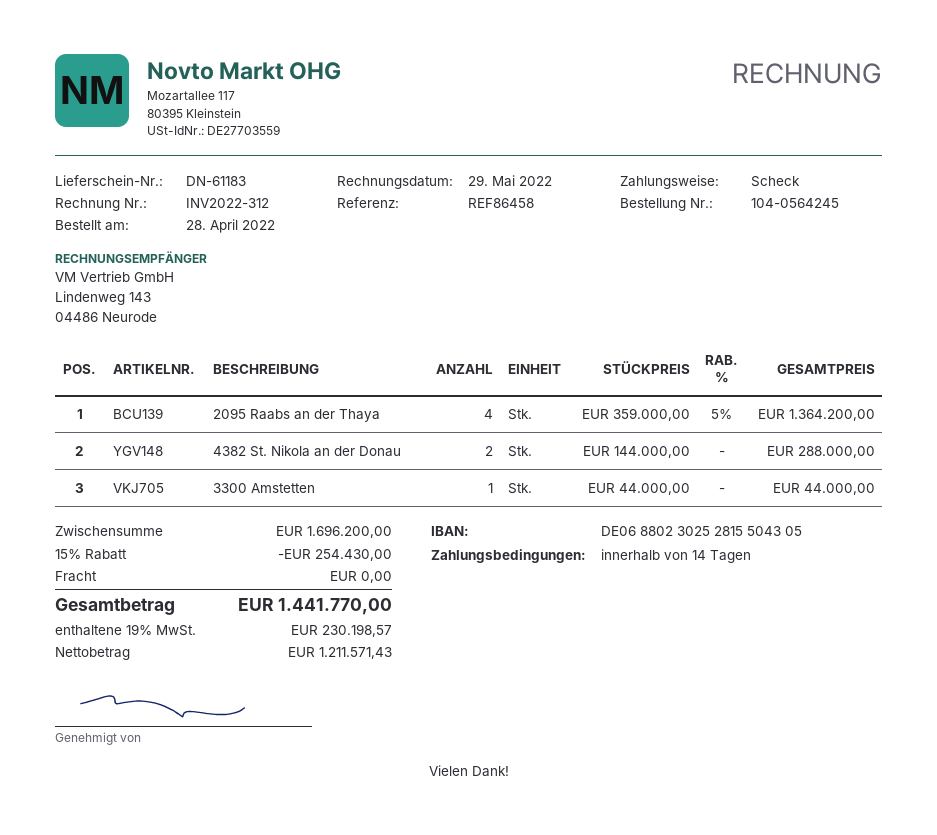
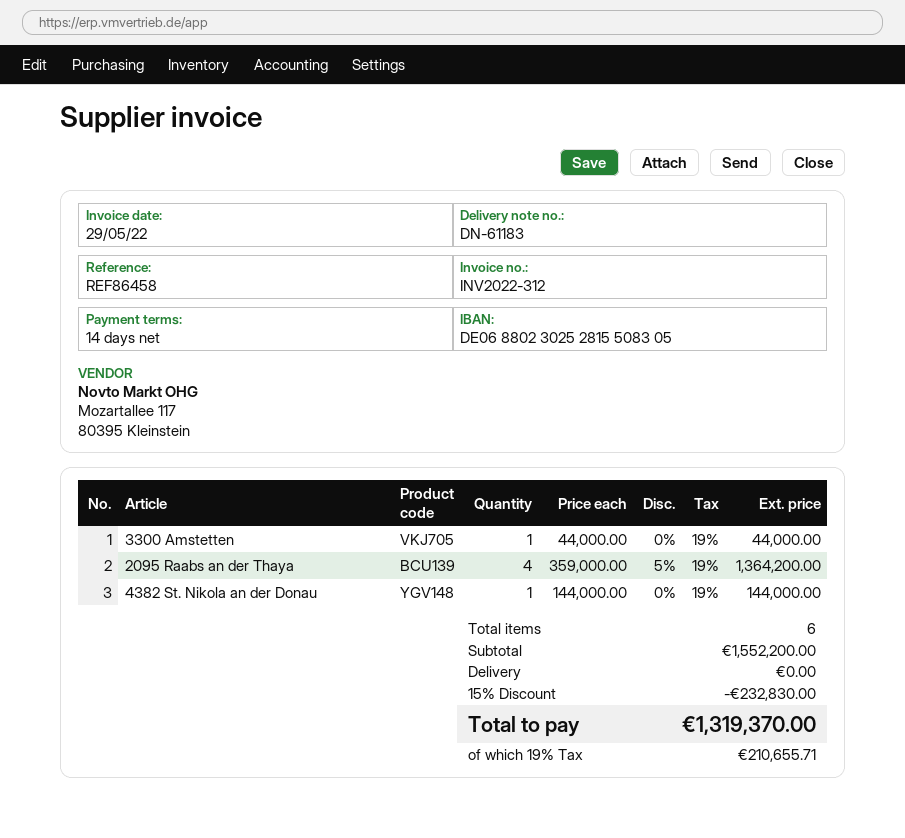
bank account: DE06880230252815504305 -> DE06880230252815508305
4382 St. Nikola an der Donau: 2 x 144000.00 = 288000.00 -> 1 x 144000.00 = 144000.00
subtotal: 1696200.00 -> 1552200.00
discount: 15% = 254430.00 -> 15% = 232830.00
tax: 19% = 230198.57 -> 19% = 210655.71
total: 1441770.00 -> 1319370.00

